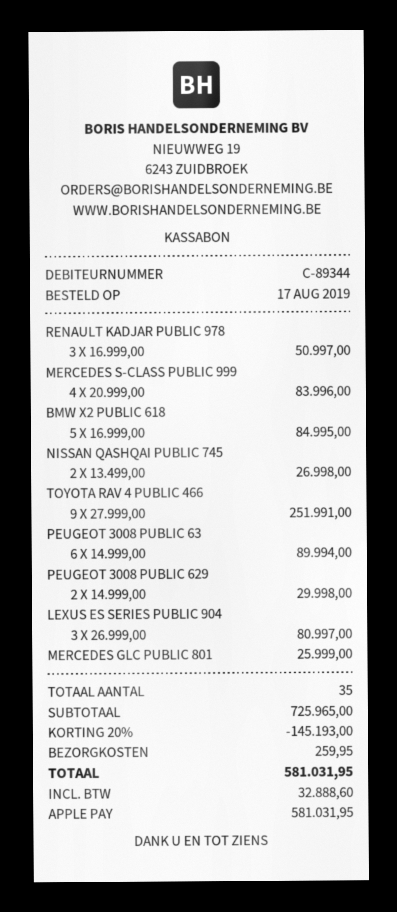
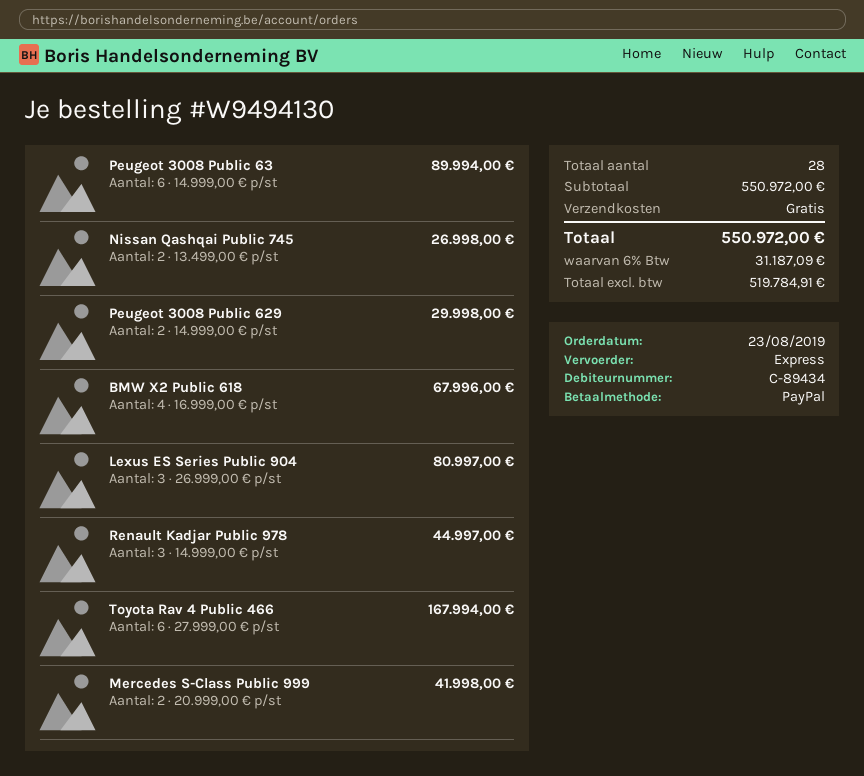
order date: 2019-08-17 -> 2019-08-23
customer number: C-89344 -> C-89434
payment method: Apple Pay -> PayPal
RENAULT KADJAR PUBLIC 978: 3 x 16999.00 = 50997.00 -> 3 x 14999.00 = 44997.00
MERCEDES S-CLASS PUBLIC 999: 4 x 20999.00 = 83996.00 -> 2 x 20999.00 = 41998.00
BMW X2 PUBLIC 618: 5 x 16999.00 = 84995.00 -> 4 x 16999.00 = 67996.00
TOYOTA RAV 4 PUBLIC 466: 9 x 27999.00 = 251991.00 -> 6 x 27999.00 = 167994.00
MERCEDES GLC PUBLIC 801: 1 x 25999.00 = 25999.00 -> none
total quantity: 35 -> 28
subtotal: 725965.00 -> 550972.00
discount: 20% = 145193.00 -> none
shipping: 259.95 -> 0.00
tax: 32888.60 -> 31187.09
total: 581031.95 -> 550972.00

